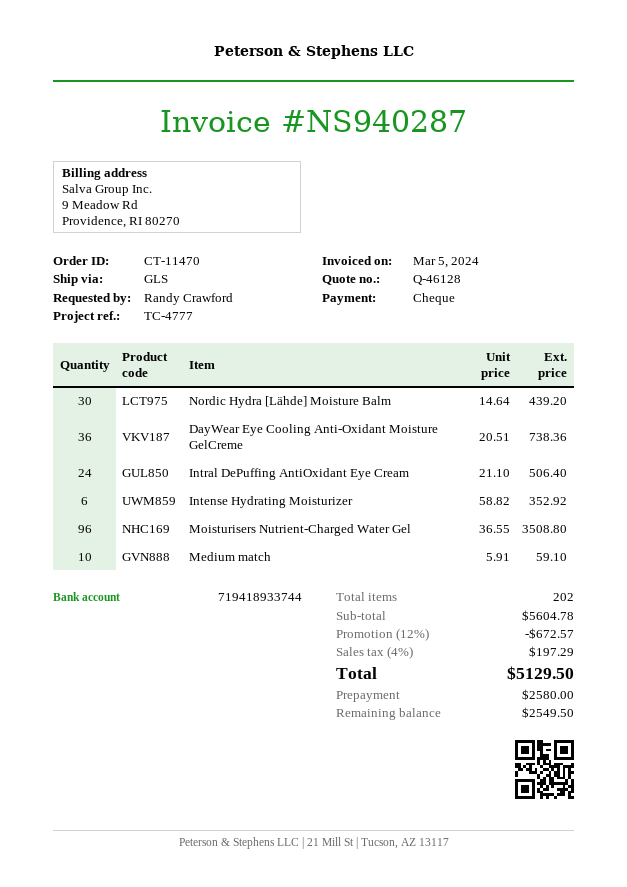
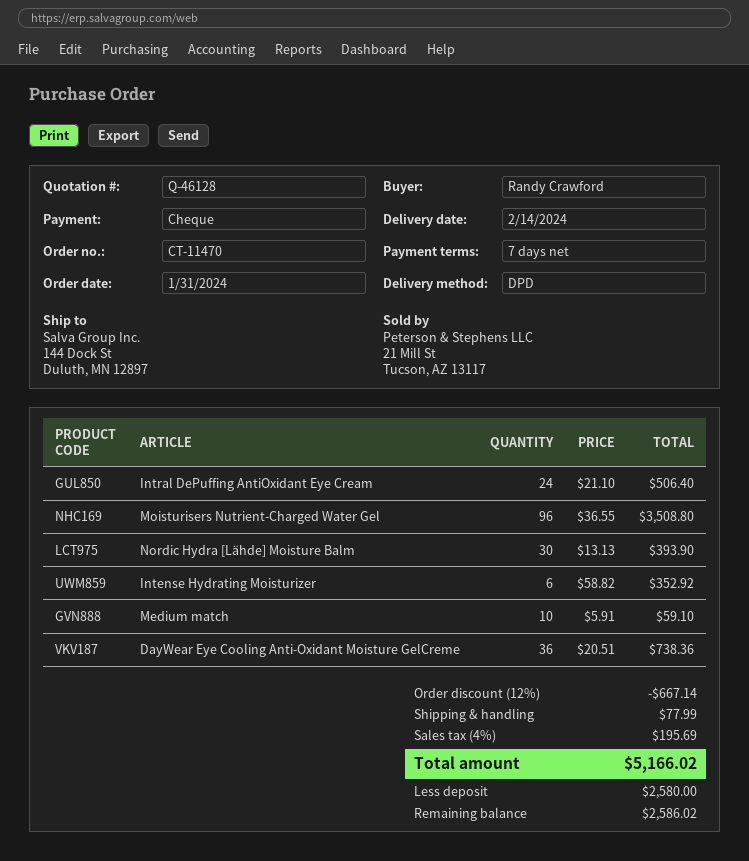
shipping method: GLS -> DPD
Nordic Hydra [Lähde] Moisture Balm: 30 x 14.64 = 439.20 -> 30 x 13.13 = 393.90
discount: 12% = 672.57 -> 12% = 667.14
shipping: none -> 77.99
tax: 4% = 197.29 -> 4% = 195.69
total: 5129.50 -> 5166.02
balance: 2549.50 -> 2586.02

